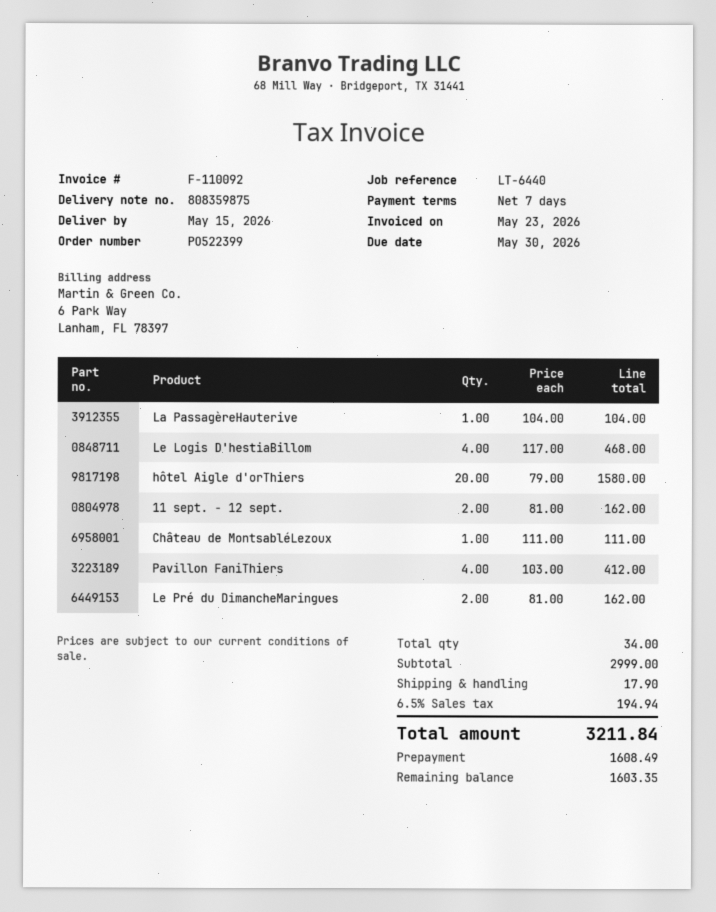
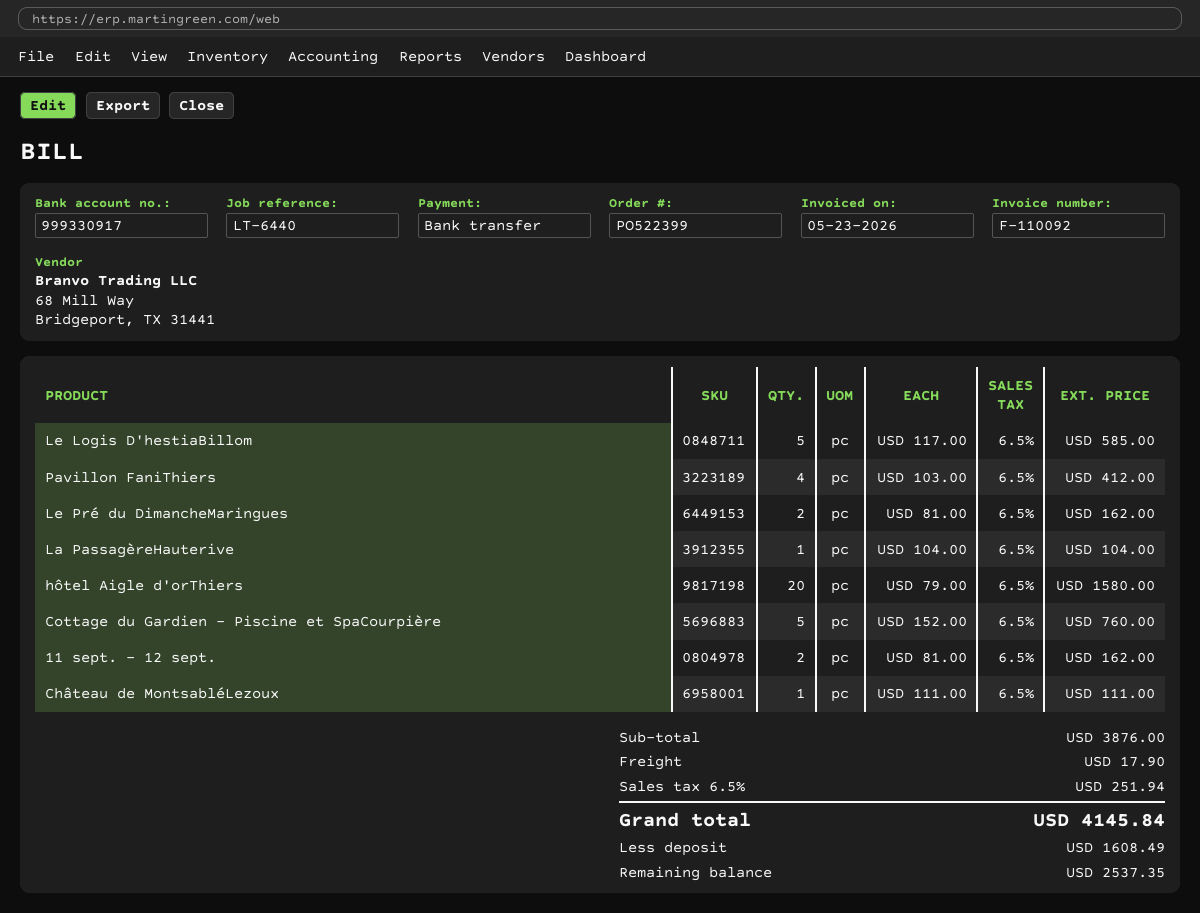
Le Logis D'hestiaBillom: 4 x 117.00 = 468.00 -> 5 x 117.00 = 585.00
Cottage du Gardien - Piscine et SpaCourpière: none -> 5 x 152.00 = 760.00
subtotal: 2999.00 -> 3876.00
tax: 6.5% = 194.94 -> 6.5% = 251.94
total: 3211.84 -> 4145.84
balance: 1603.35 -> 2537.35

